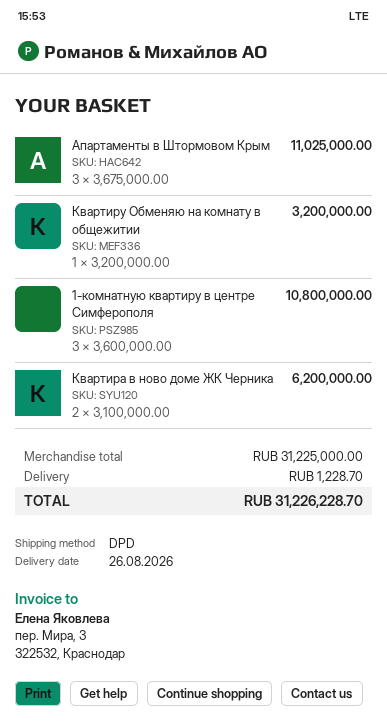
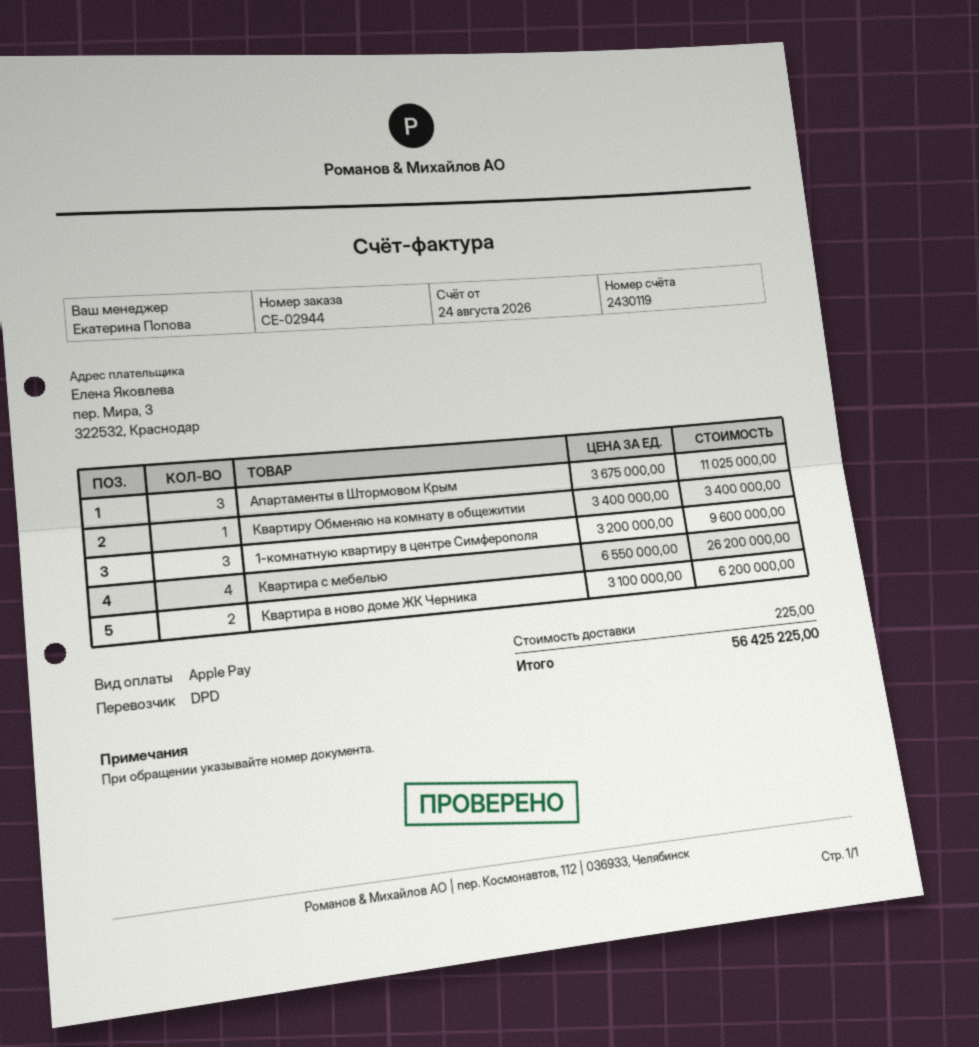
Квартиру Обменяю на комнату в общежитии: 1 x 3200000.00 = 3200000.00 -> 1 x 3400000.00 = 3400000.00
1-комнатную квартиру в центре Симферополя: 3 x 3600000.00 = 10800000.00 -> 3 x 3200000.00 = 9600000.00
Квартира с мебелью: none -> 4 x 6550000.00 = 26200000.00
shipping: 1228.70 -> 225.00
total: 31226228.70 -> 56425225.00

